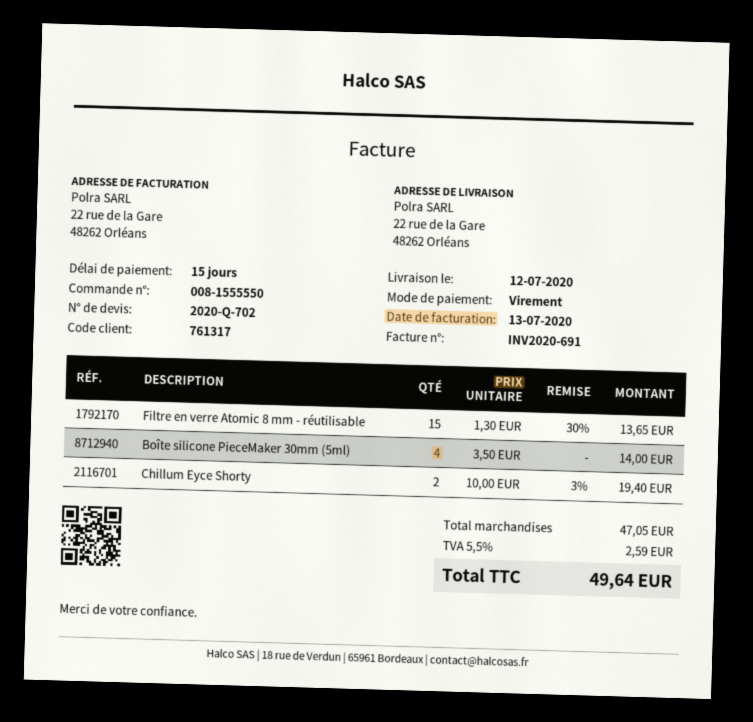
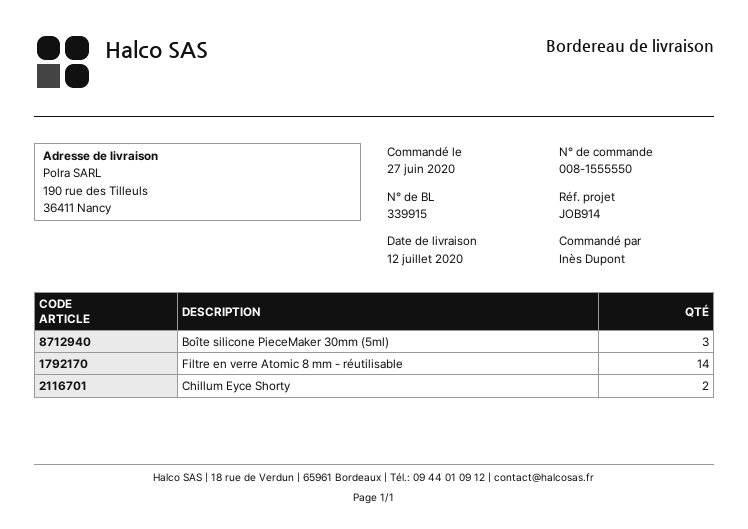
ship to: 22 rue de la Gare, 48262 Orléans -> 190 rue des Tilleuls, 36411 Nancy
Filtre en verre Atomic 8 mm - réutilisable: 15 -> 14
Boîte silicone PieceMaker 30mm (5ml): 4 -> 3

